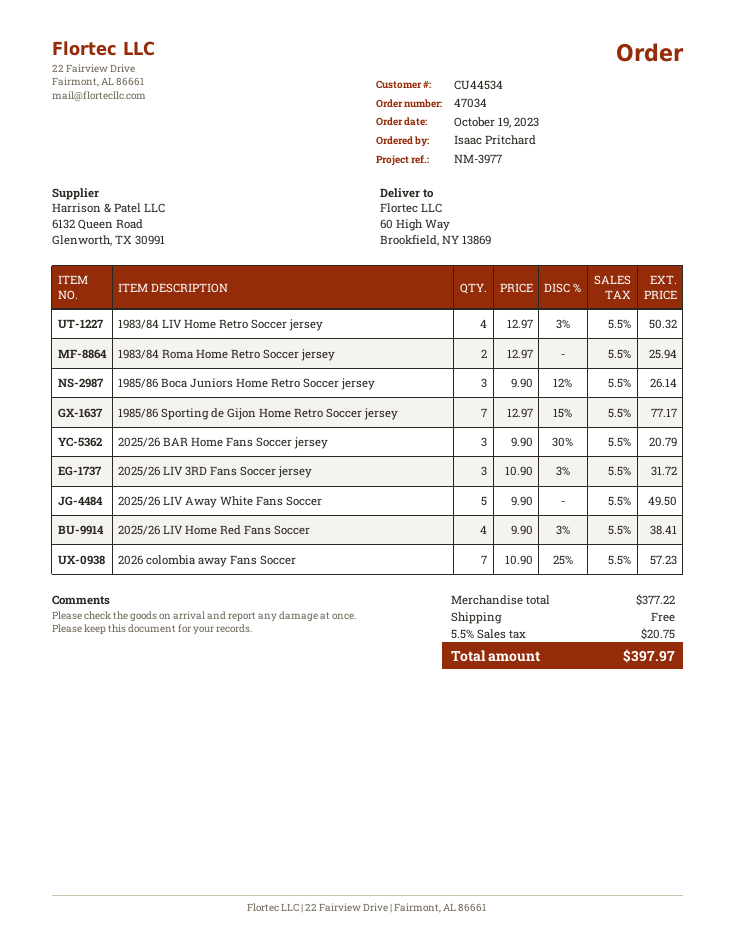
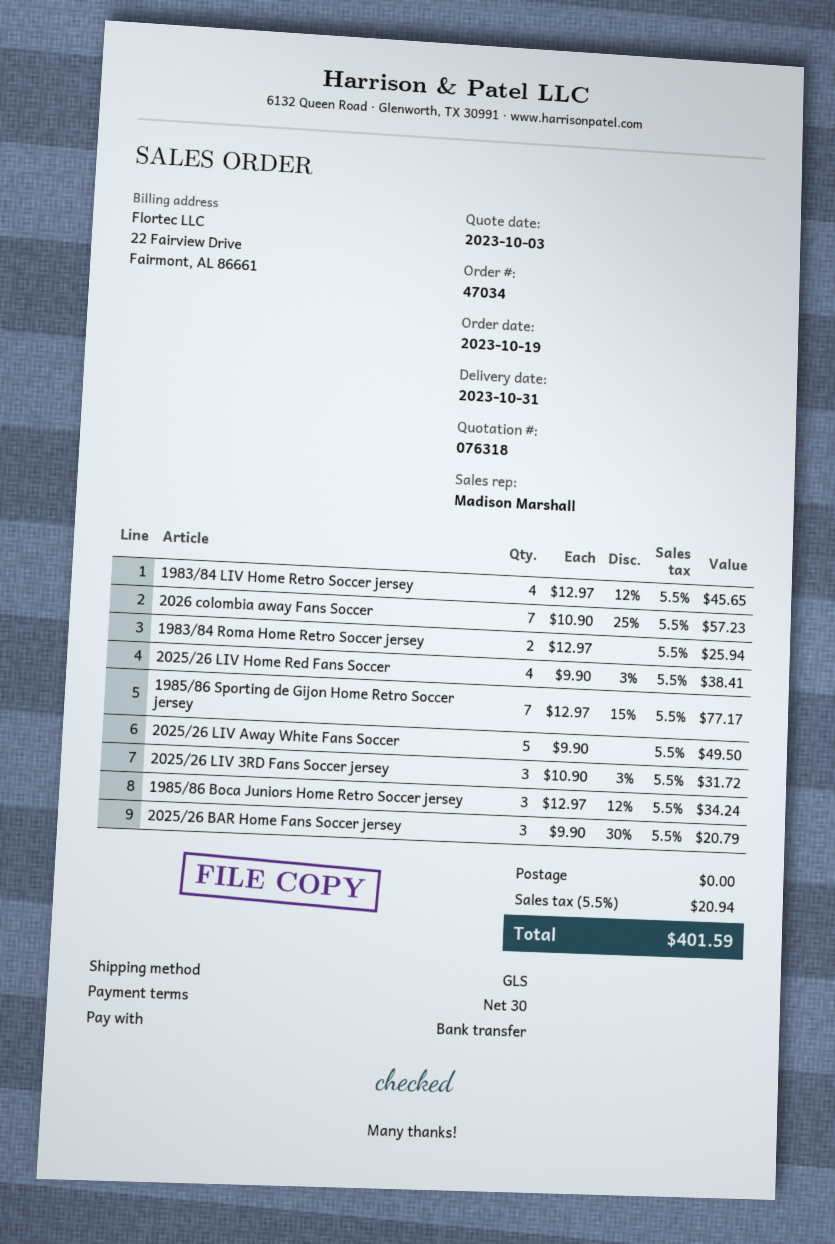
1983/84 LIV Home Retro Soccer jersey: 4 x 12.97 - 3% = 50.32 -> 4 x 12.97 - 12% = 45.65
1985/86 Boca Juniors Home Retro Soccer jersey: 3 x 9.90 - 12% = 26.14 -> 3 x 12.97 - 12% = 34.24
tax: 5.5% = 20.75 -> 5.5% = 20.94
total: 397.97 -> 401.59

